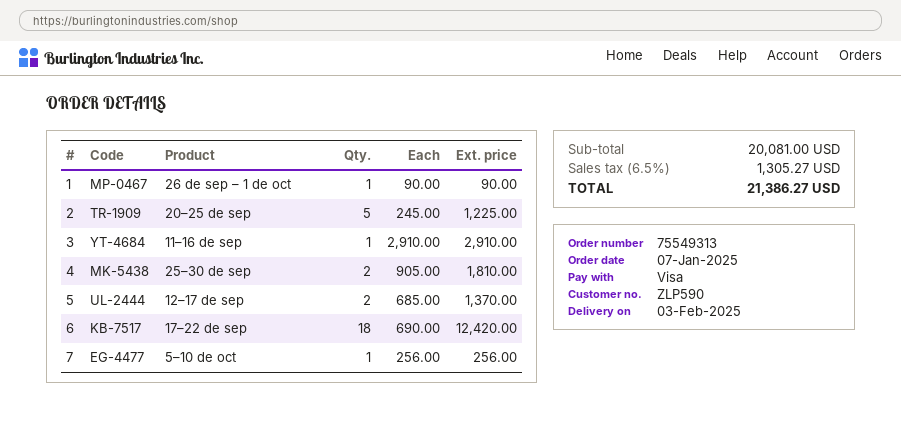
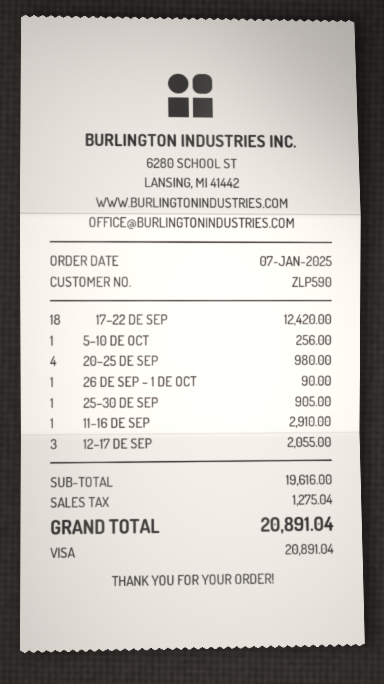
20–25 de sep: 5 for 1225.00 -> 4 for 980.00
25–30 de sep: 2 for 1810.00 -> 1 for 905.00
12–17 de sep: 2 for 1370.00 -> 3 for 2055.00
subtotal: 20081.00 -> 19616.00
tax: 1305.27 -> 1275.04
total: 21386.27 -> 20891.04

